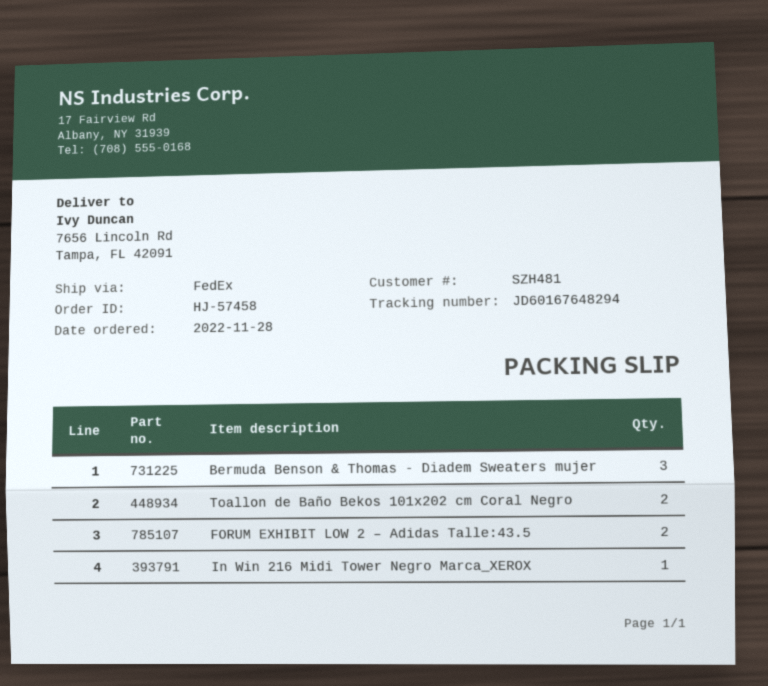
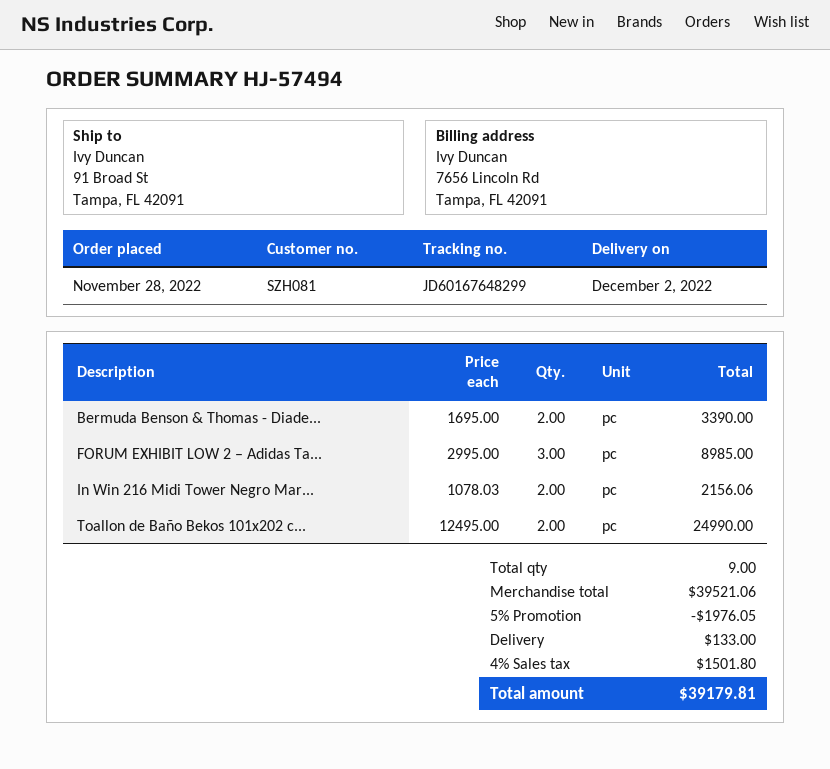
order number: HJ-57458 -> HJ-57494
customer number: SZH481 -> SZH081
tracking number: JD60167648294 -> JD60167648299
ship to: 7656 Lincoln Rd, Tampa, FL 42091 -> 91 Broad St, Tampa, FL 42091
Bermuda Benson & Thomas - Diadem Sweaters mujer: 3 -> 2
FORUM EXHIBIT LOW 2 – Adidas Talle:43.5: 2 -> 3
In Win 216 Midi Tower Negro Marca_XEROX: 1 -> 2

